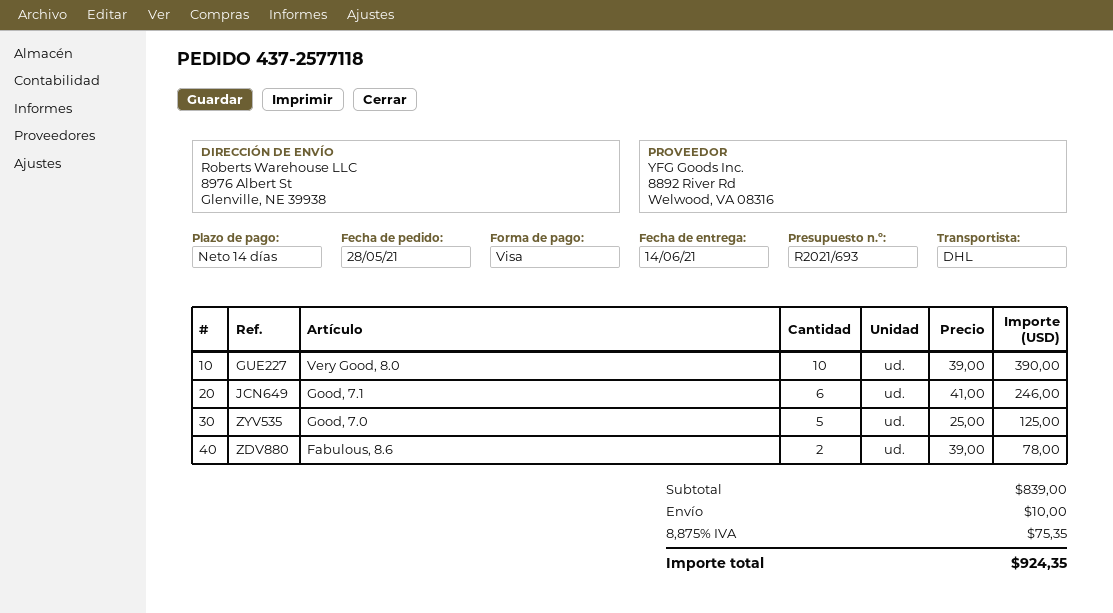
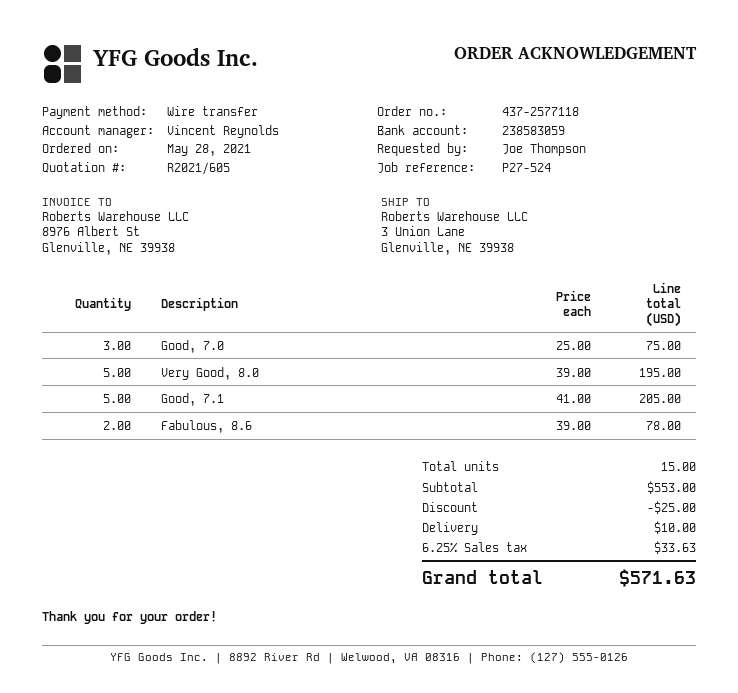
quote number: R2021/693 -> R2021/605
payment method: Visa -> bank transfer
ship to: 8976 Albert St, Glenville, NE 39938 -> 3 Union Lane, Glenville, NE 39938
Very Good, 8.0: 10 x 39.00 = 390.00 -> 5 x 39.00 = 195.00
Good, 7.1: 6 x 41.00 = 246.00 -> 5 x 41.00 = 205.00
Good, 7.0: 5 x 25.00 = 125.00 -> 3 x 25.00 = 75.00
subtotal: 839.00 -> 553.00
discount: none -> 25.00
tax: 8.875% = 75.35 -> 6.25% = 33.63
total: 924.35 -> 571.63

